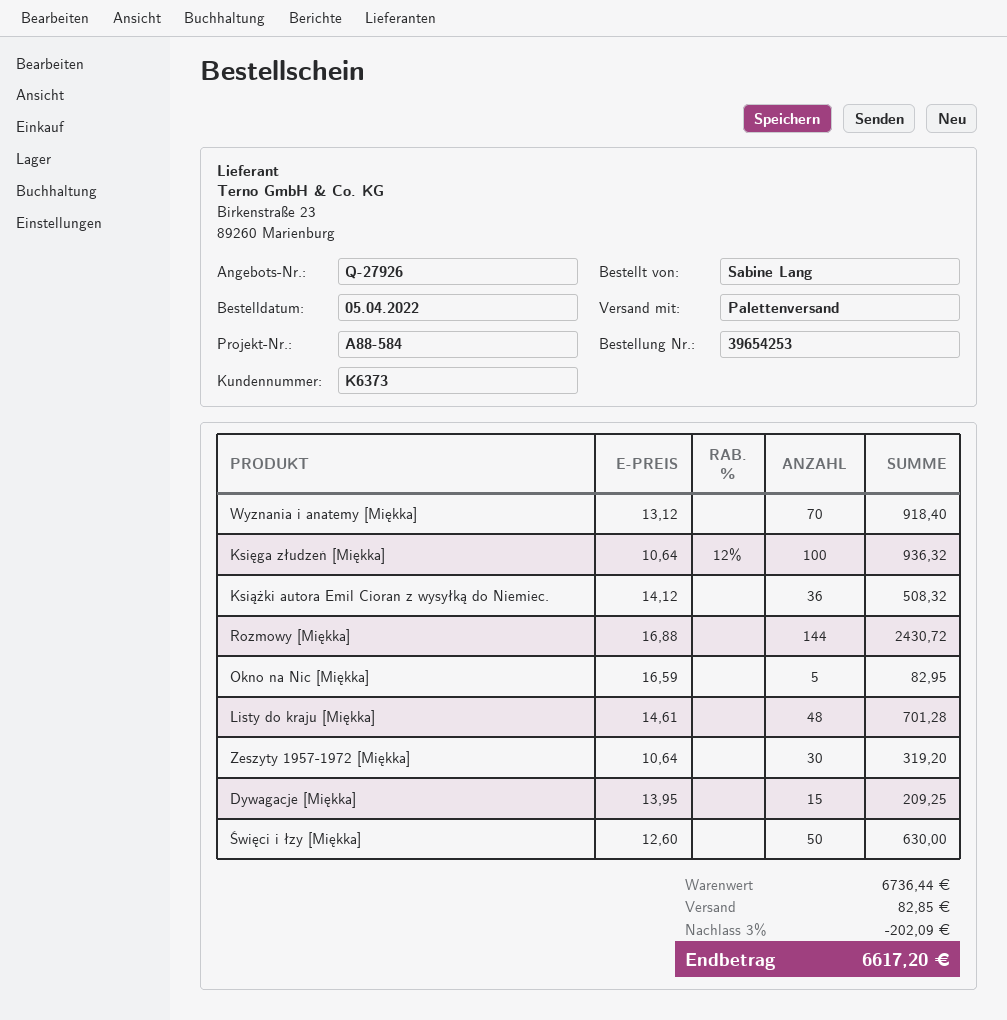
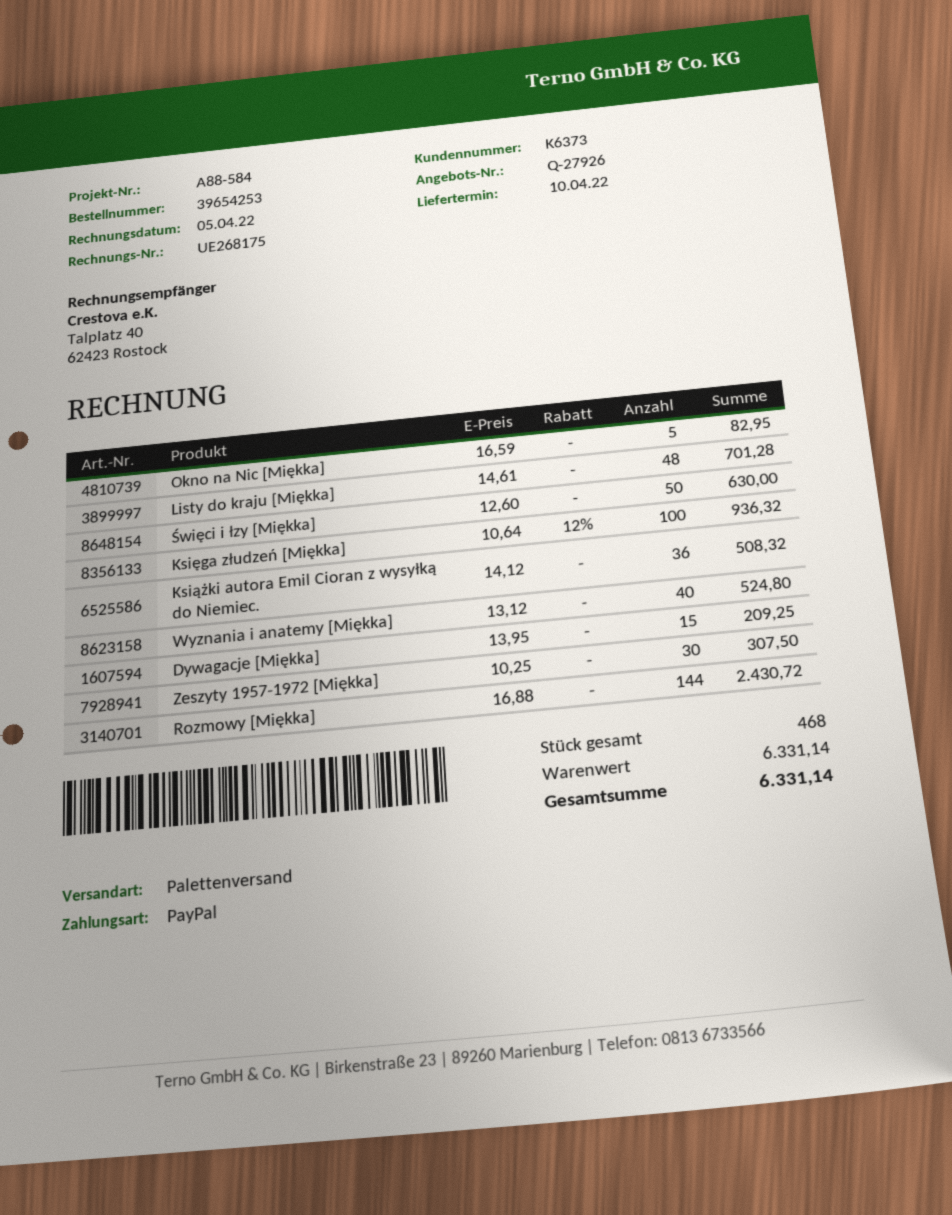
Wyznania i anatemy [Miękka]: 70 x 13.12 = 918.40 -> 40 x 13.12 = 524.80
Zeszyty 1957-1972 [Miękka]: 30 x 10.64 = 319.20 -> 30 x 10.25 = 307.50
subtotal: 6736.44 -> 6331.14
discount: 3% = 202.09 -> none
shipping: 82.85 -> none
total: 6617.20 -> 6331.14

